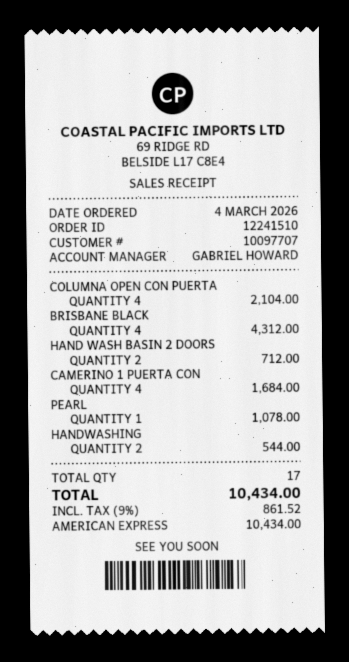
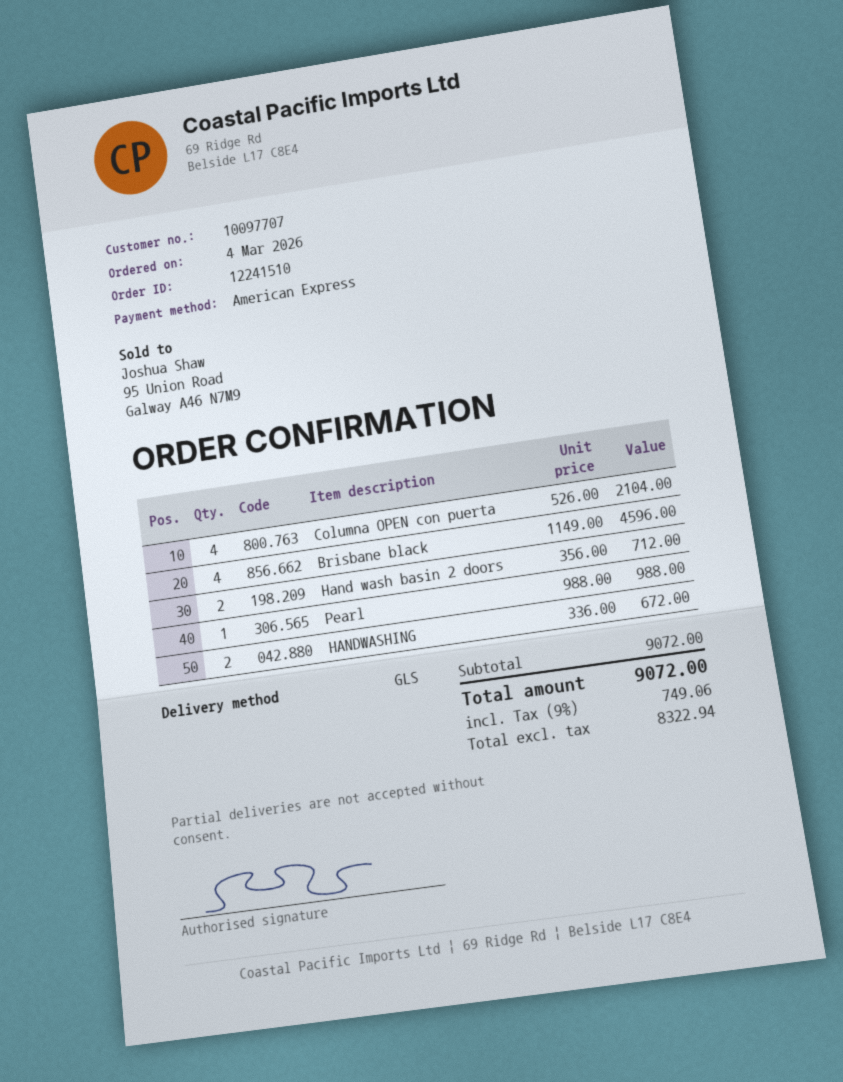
BRISBANE BLACK: 4 for 4312.00 -> 4 for 4596.00
CAMERINO 1 PUERTA CON: 4 for 1684.00 -> none
PEARL: 1 for 1078.00 -> 1 for 988.00
HANDWASHING: 2 for 544.00 -> 2 for 672.00
tax: 9% = 861.52 -> 9% = 749.06
total: 10434.00 -> 9072.00

